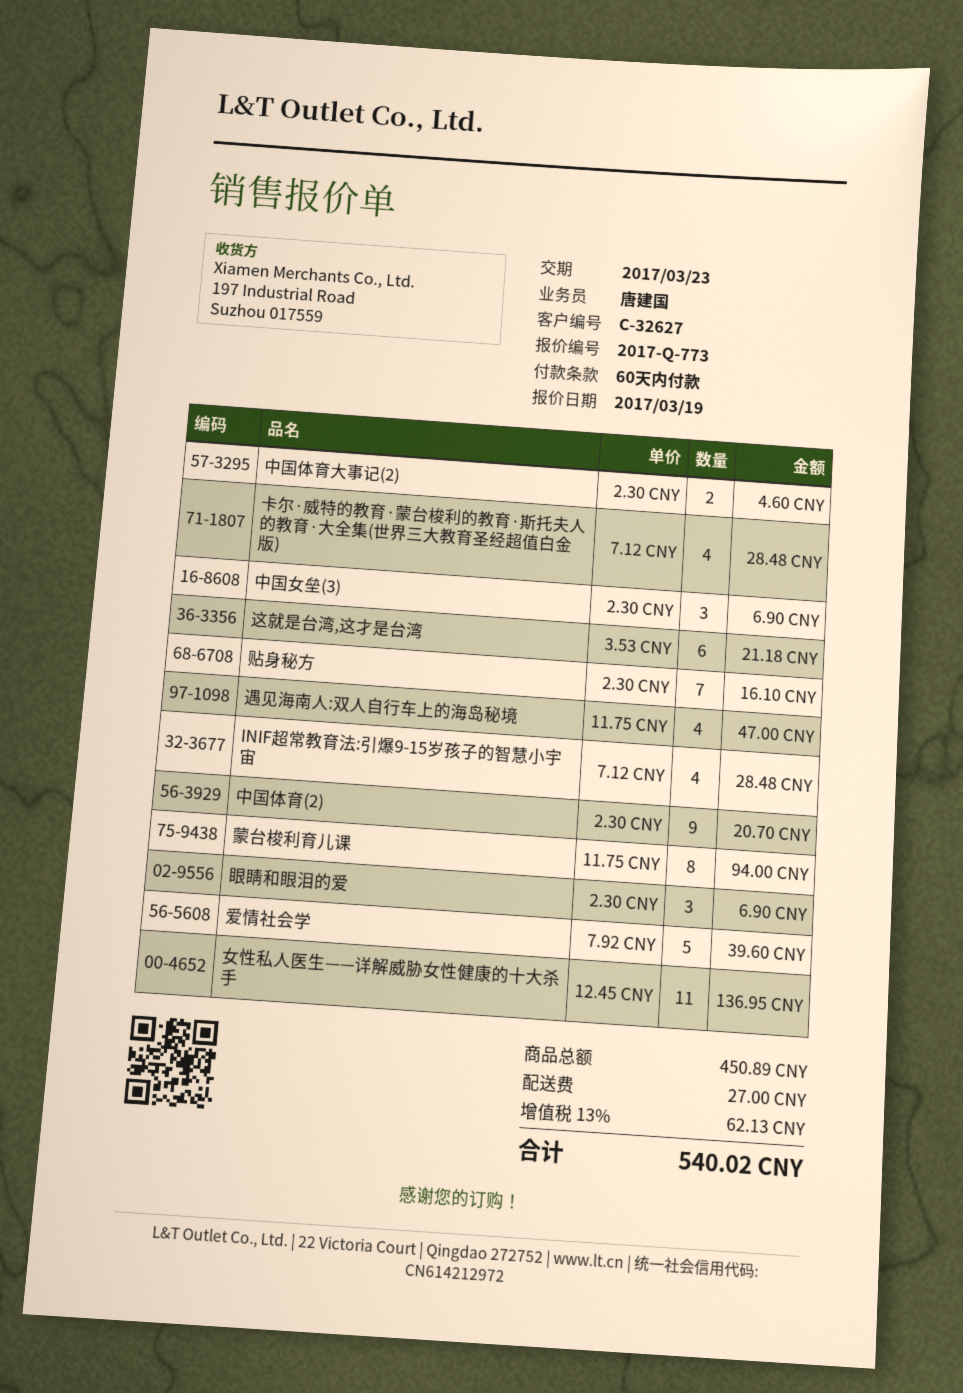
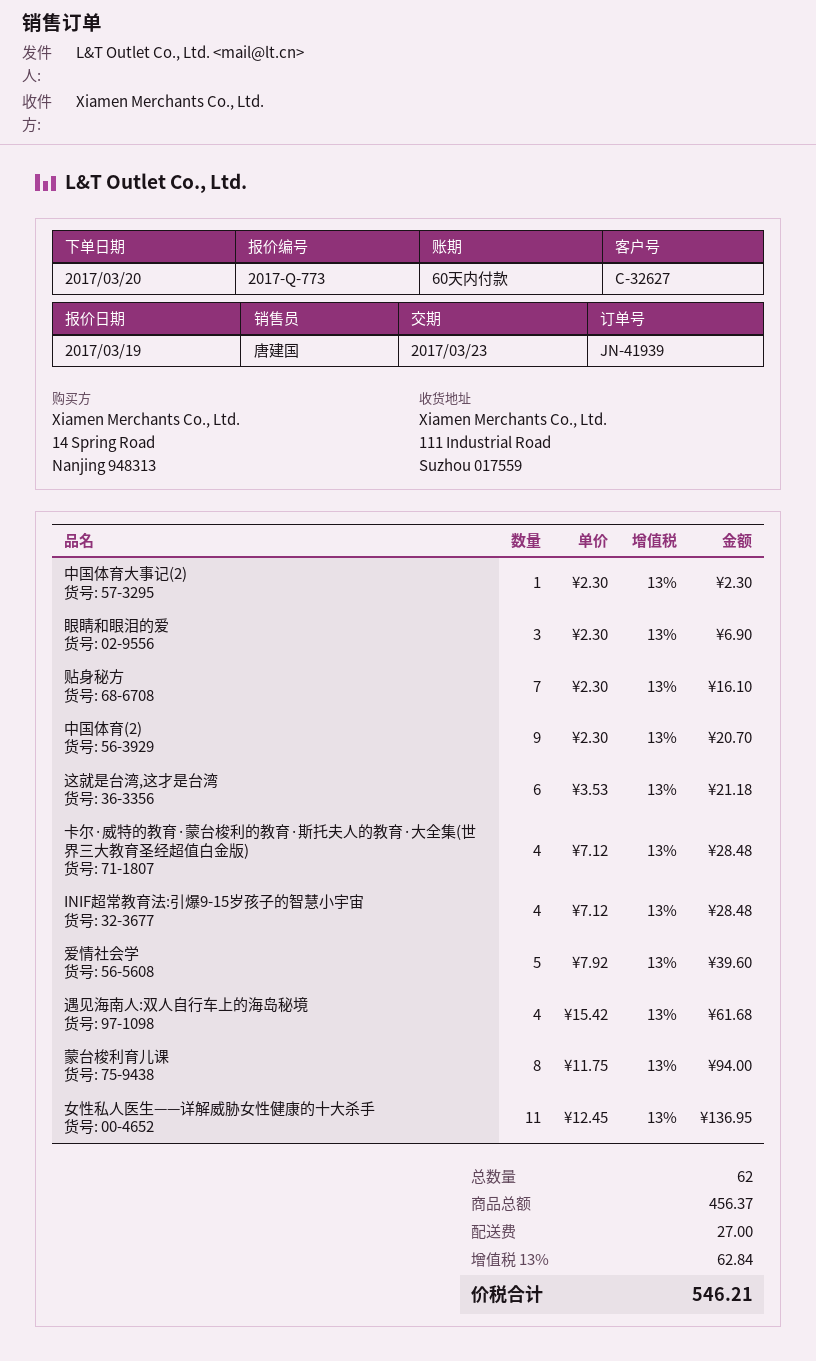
ship to: 197 Industrial Road, Suzhou 017559 -> 111 Industrial Road, Suzhou 017559
中国体育大事记(2): 2 x 2.30 = 4.60 -> 1 x 2.30 = 2.30
中国女垒(3): 3 x 2.30 = 6.90 -> none
遇见海南人:双人自行车上的海岛秘境: 4 x 11.75 = 47.00 -> 4 x 15.42 = 61.68
subtotal: 450.89 -> 456.37
tax: 13% = 62.13 -> 13% = 62.84
total: 540.02 -> 546.21

